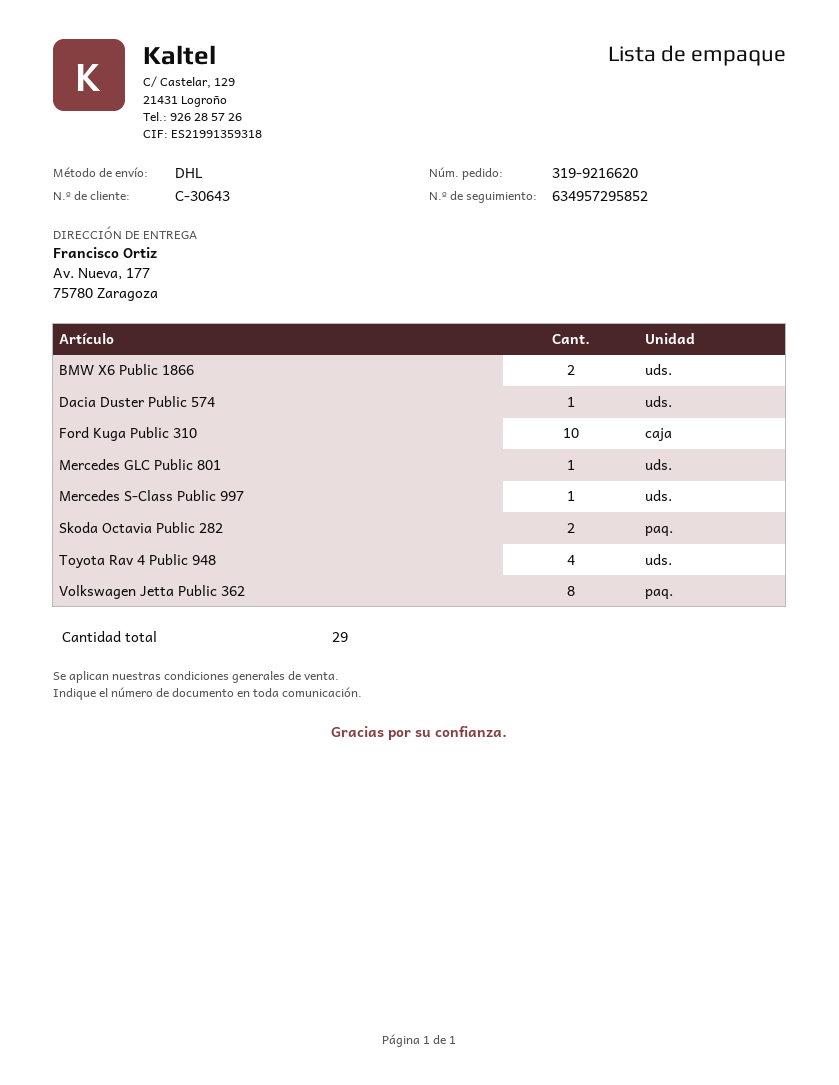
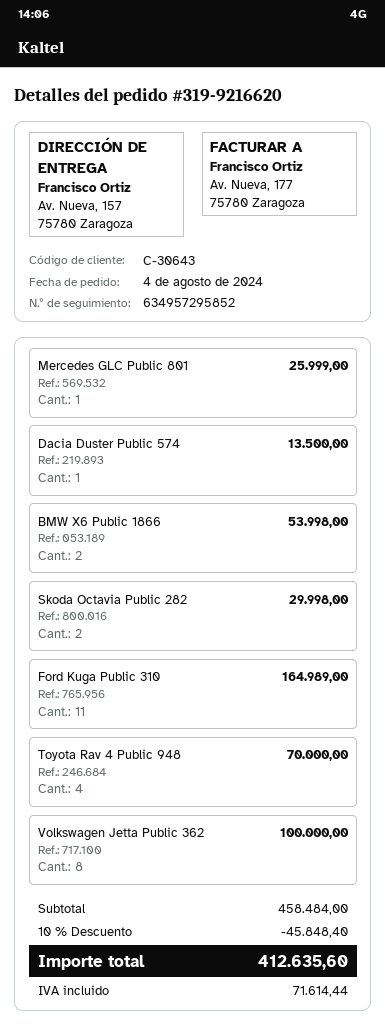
ship to: Av. Nueva, 177, 75780 Zaragoza -> Av. Nueva, 157, 75780 Zaragoza
Ford Kuga Public 310: 10 -> 11
Mercedes S-Class Public 997: 1 -> none

